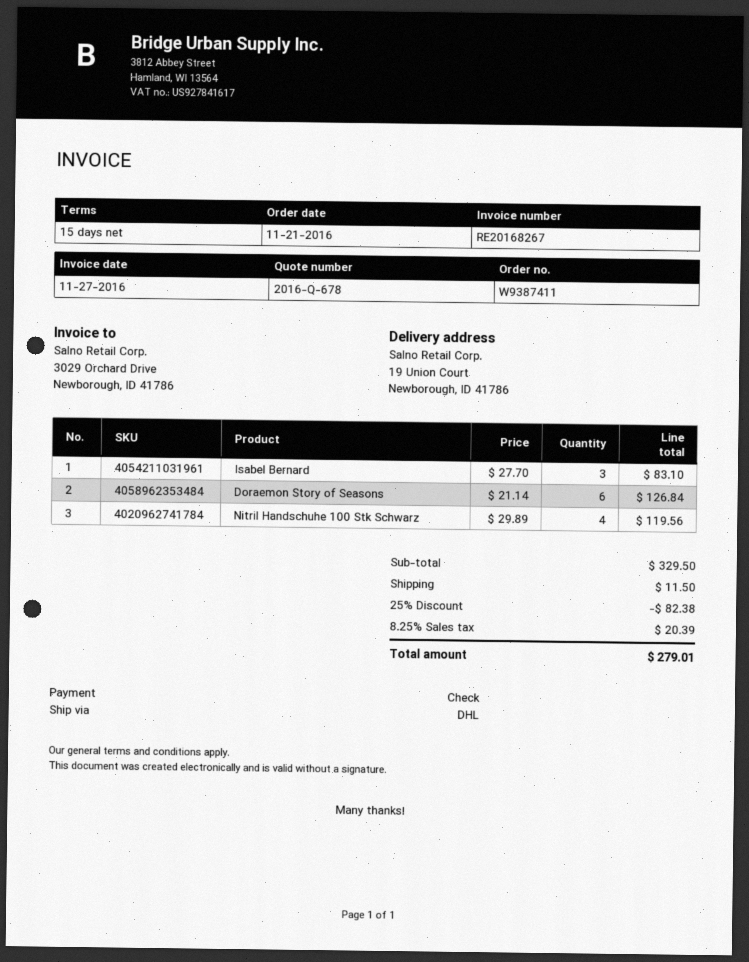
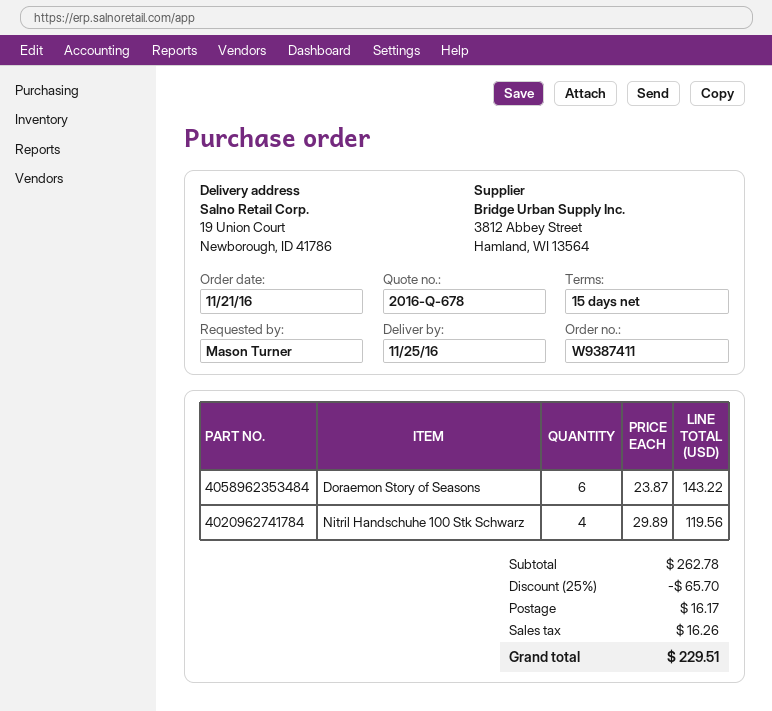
Isabel Bernard: 3 x 27.70 = 83.10 -> none
Doraemon Story of Seasons: 6 x 21.14 = 126.84 -> 6 x 23.87 = 143.22
subtotal: 329.50 -> 262.78
discount: 25% = 82.38 -> 25% = 65.70
shipping: 11.50 -> 16.17
tax: 20.39 -> 16.26
total: 279.01 -> 229.51

